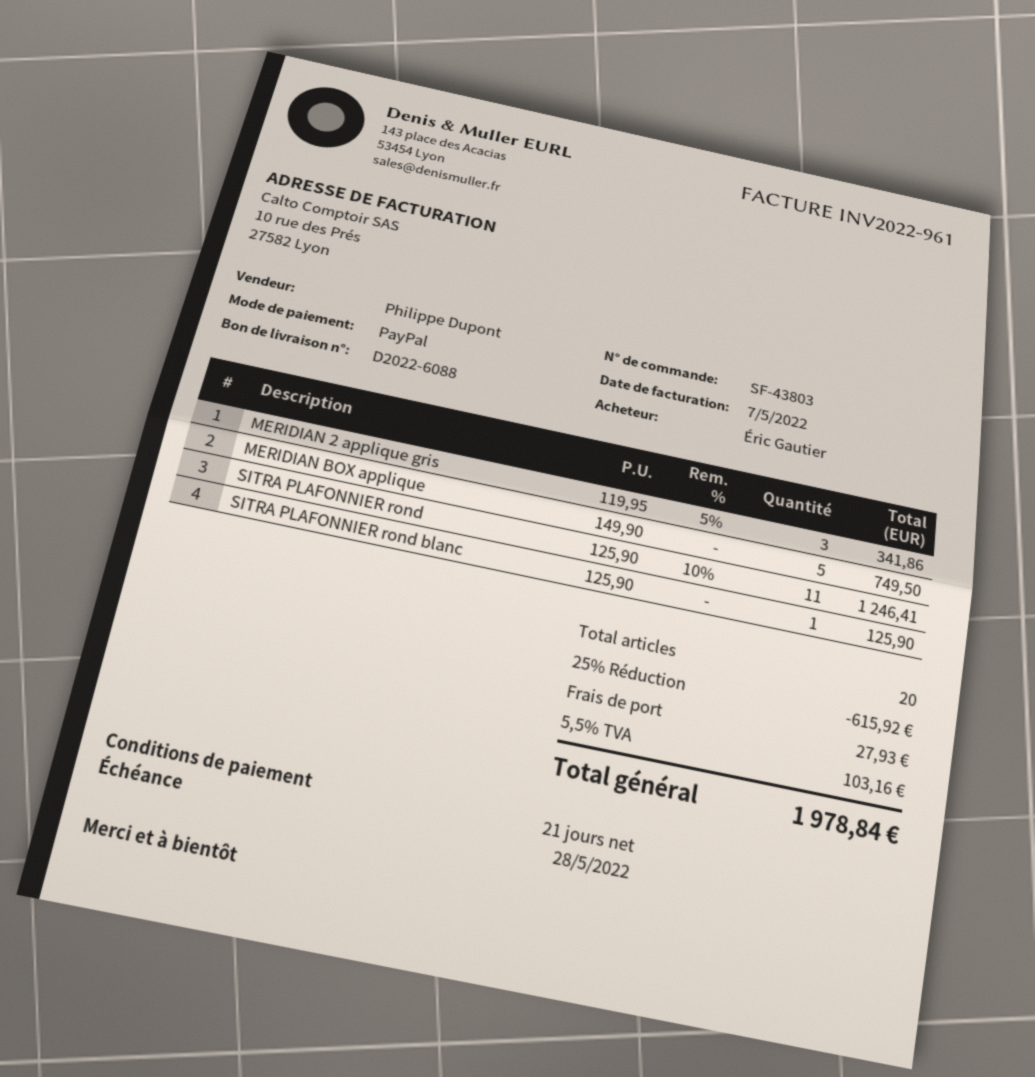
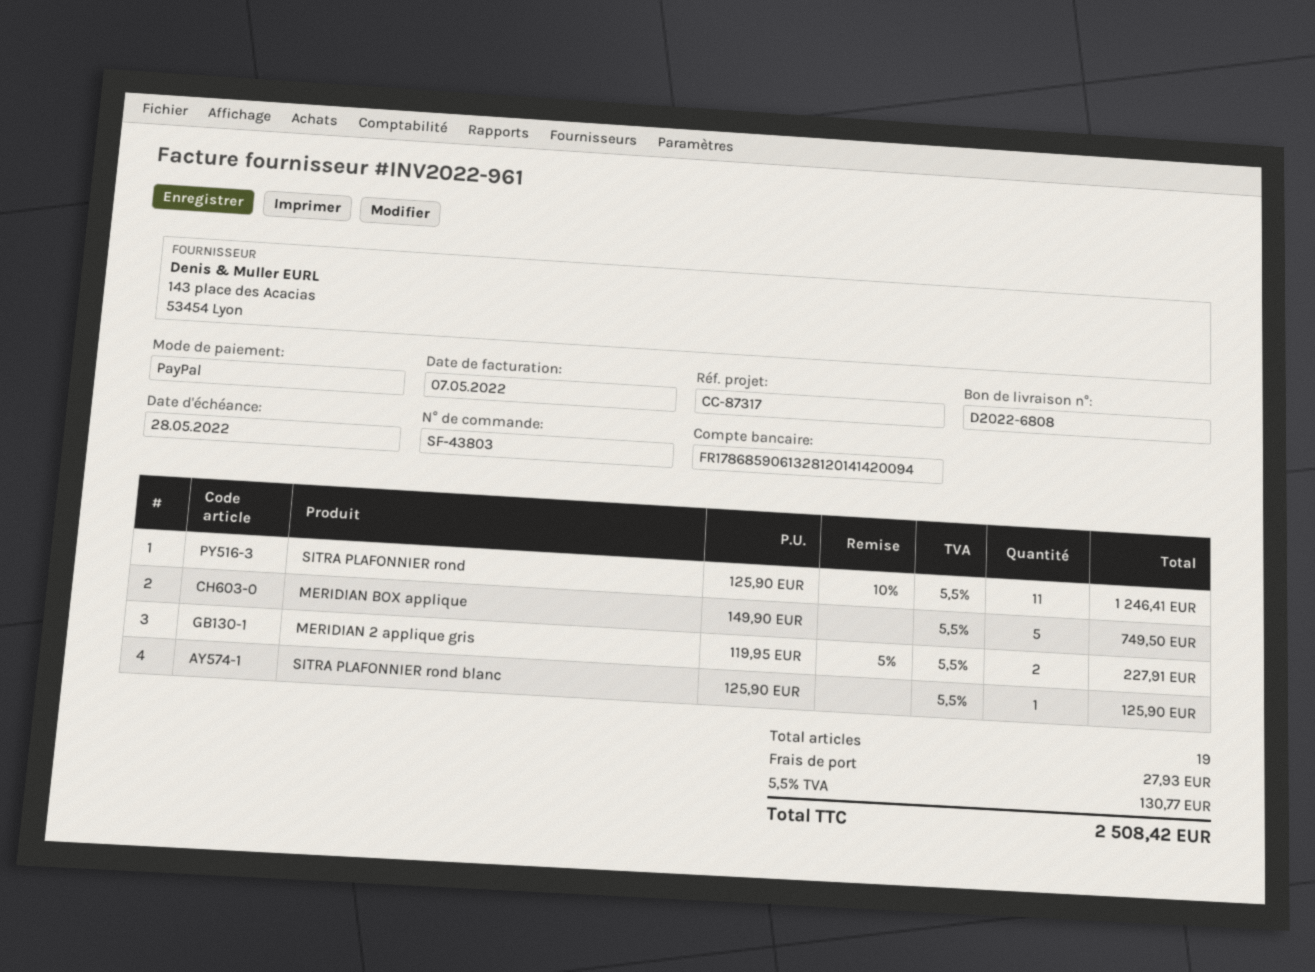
delivery note number: D2022-6088 -> D2022-6808
MERIDIAN 2 applique gris: 3 x 119.95 - 5% = 341.86 -> 2 x 119.95 - 5% = 227.91
total quantity: 20 -> 19
discount: 25% = 615.92 -> none
tax: 5.5% = 103.16 -> 5.5% = 130.77
total: 1978.84 -> 2508.42

